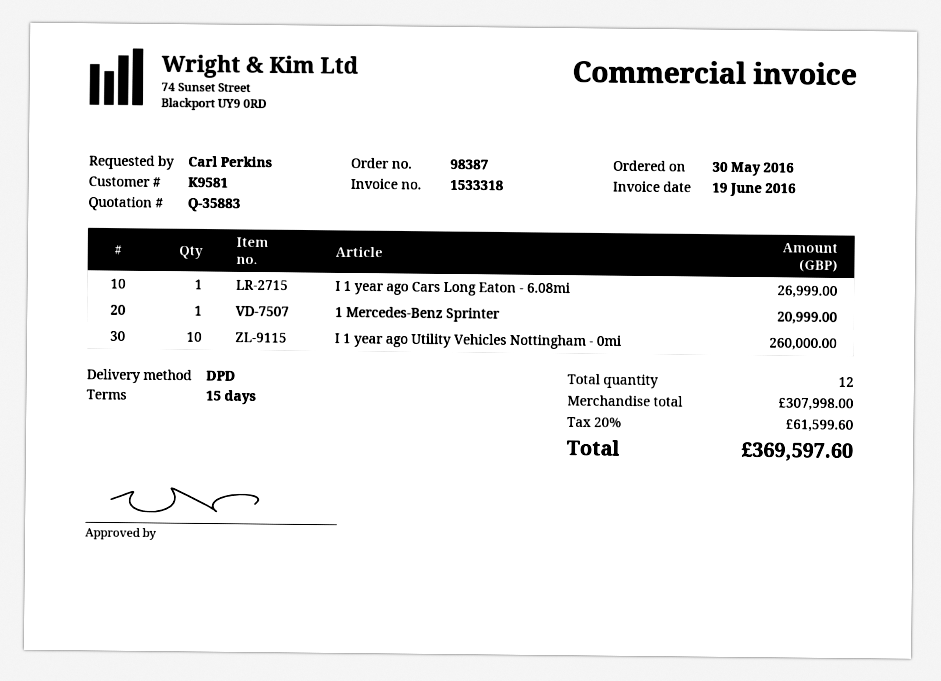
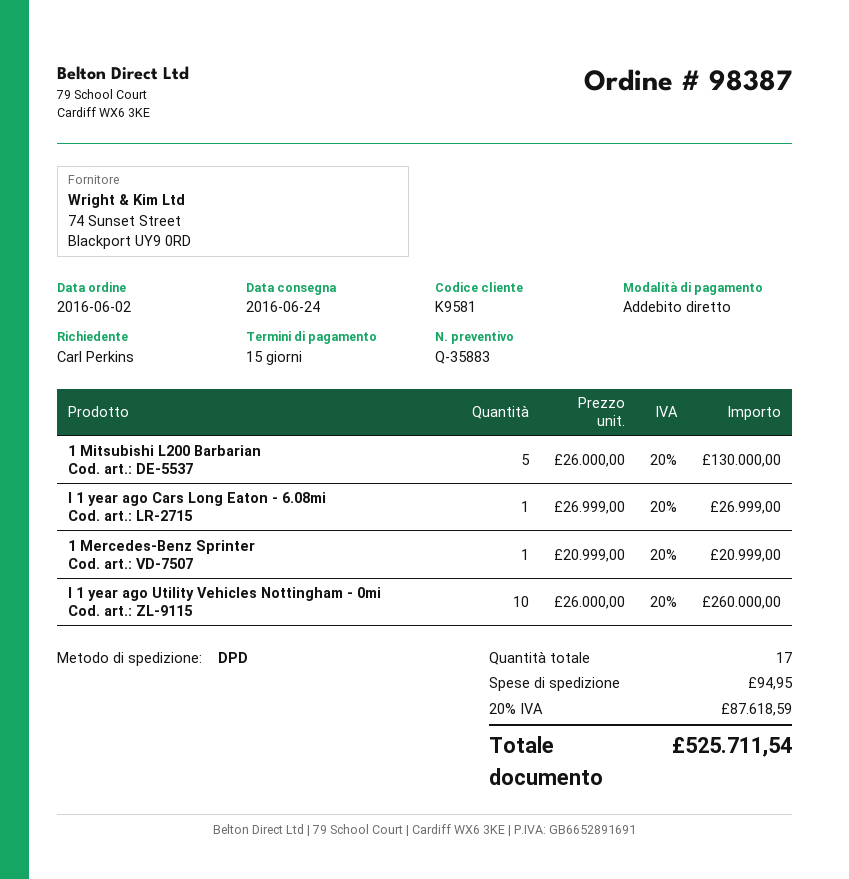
order date: 2016-05-30 -> 2016-06-02
1 Mitsubishi L200 Barbarian: none -> 5 for 130000.00
total quantity: 12 -> 17
shipping: none -> 94.95
tax: 20% = 61599.60 -> 20% = 87618.59
total: 369597.60 -> 525711.54

